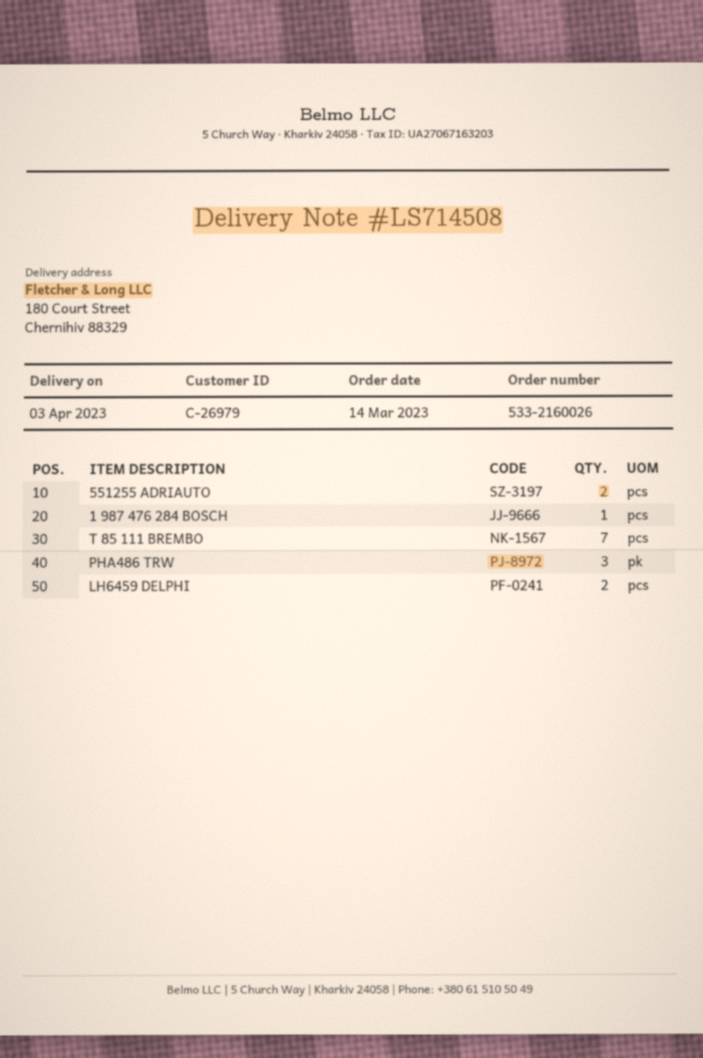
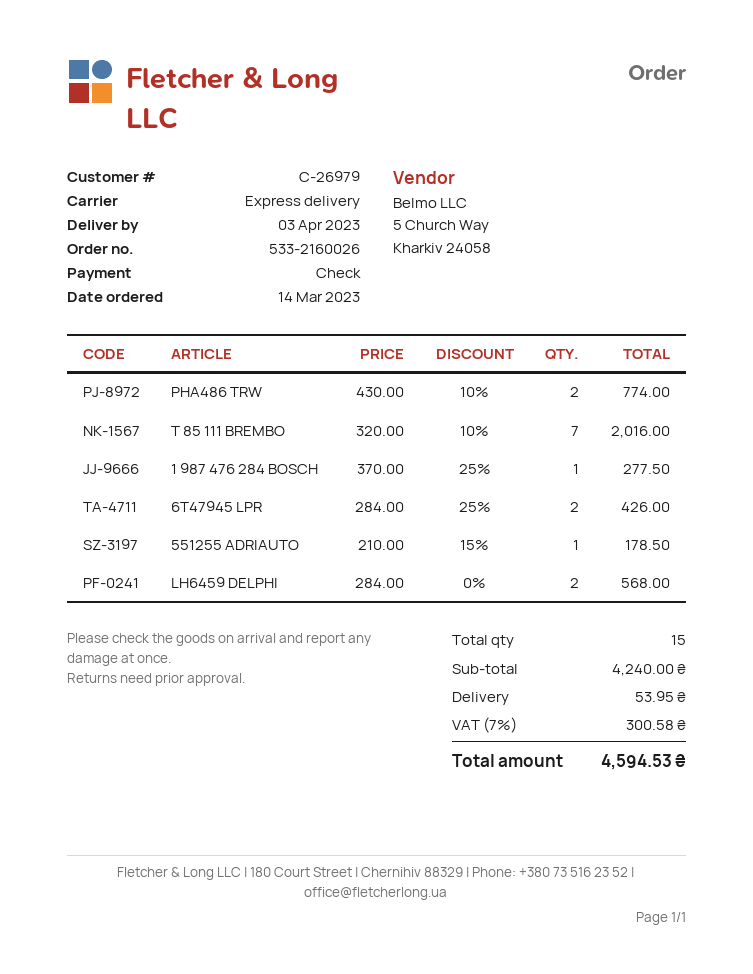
551255 ADRIAUTO: 2 -> 1
PHA486 TRW: 3 -> 2
6T47945 LPR: none -> 2

